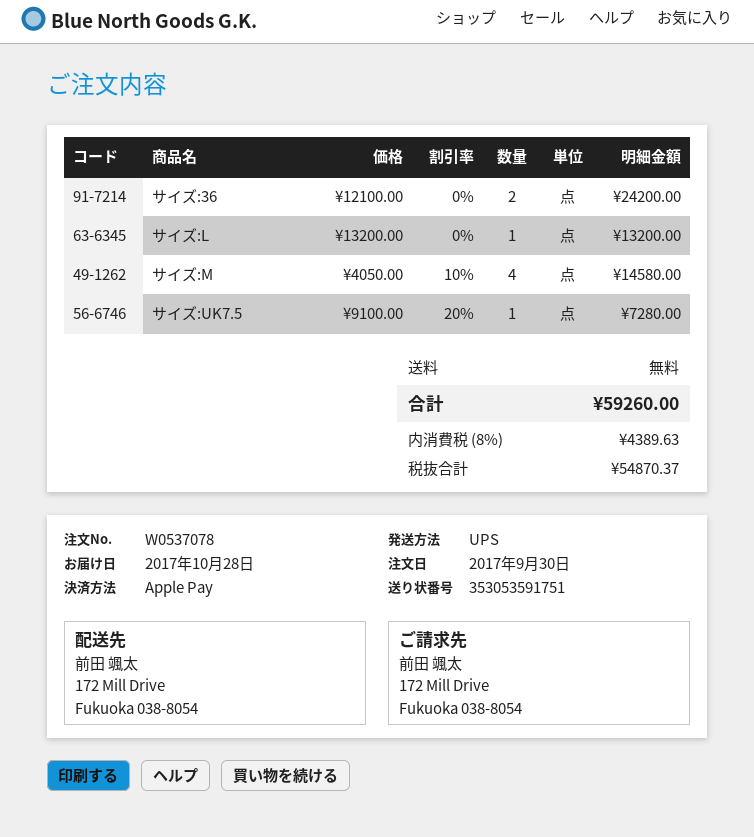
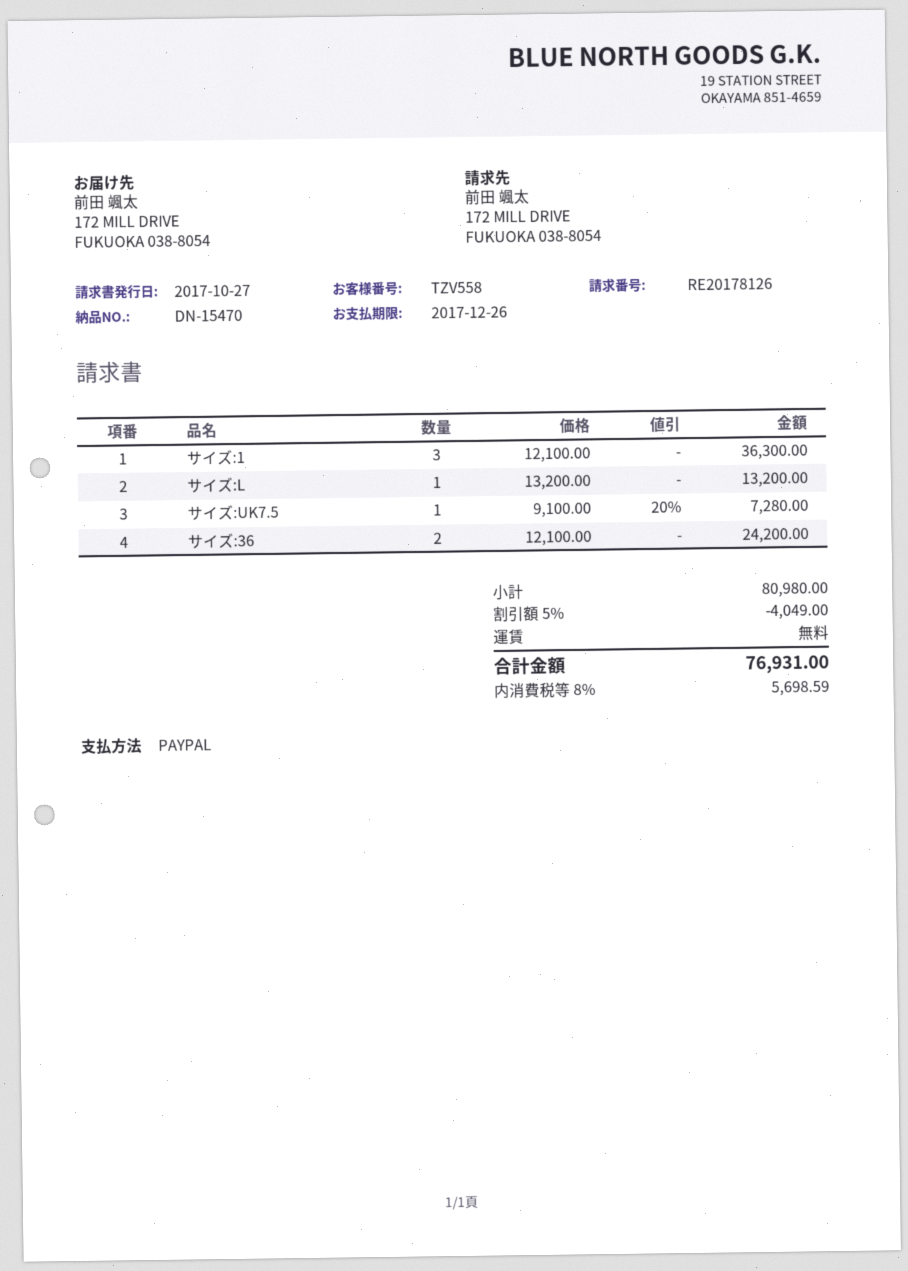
payment method: Apple Pay -> PayPal
サイズ:M: 4 x 4050.00 - 10% = 14580.00 -> none
サイズ:1: none -> 3 x 12100.00 = 36300.00
discount: none -> 5% = 4049.00
tax: 8% = 4389.63 -> 8% = 5698.59
total: 59260.00 -> 76931.00

